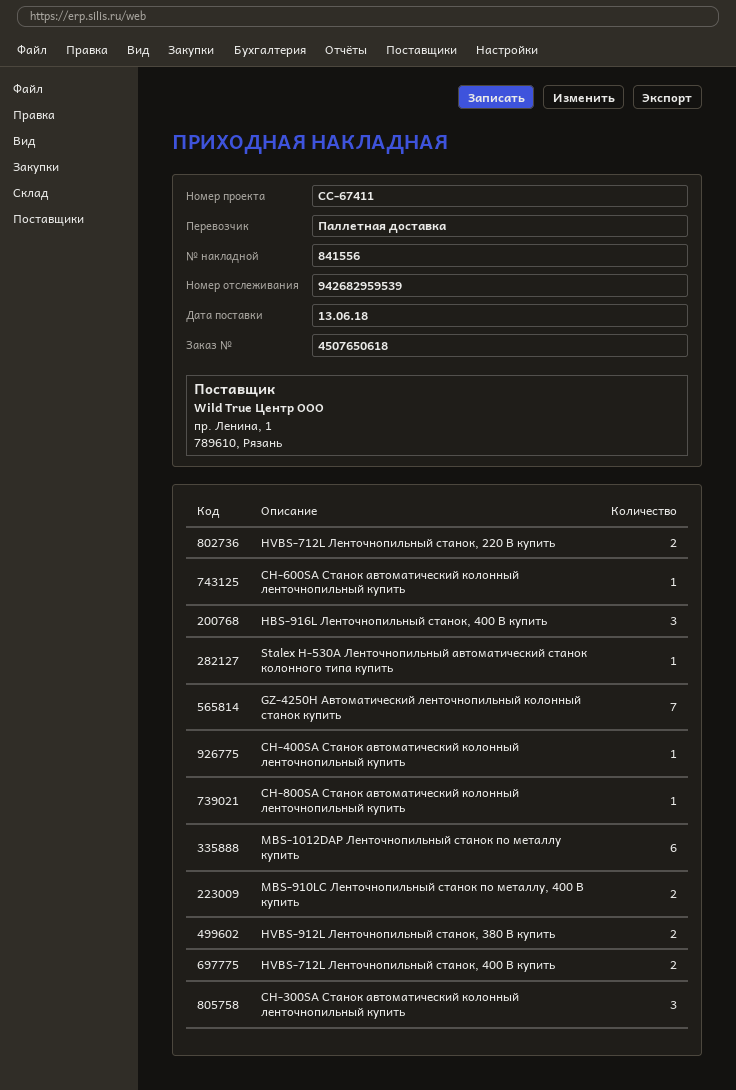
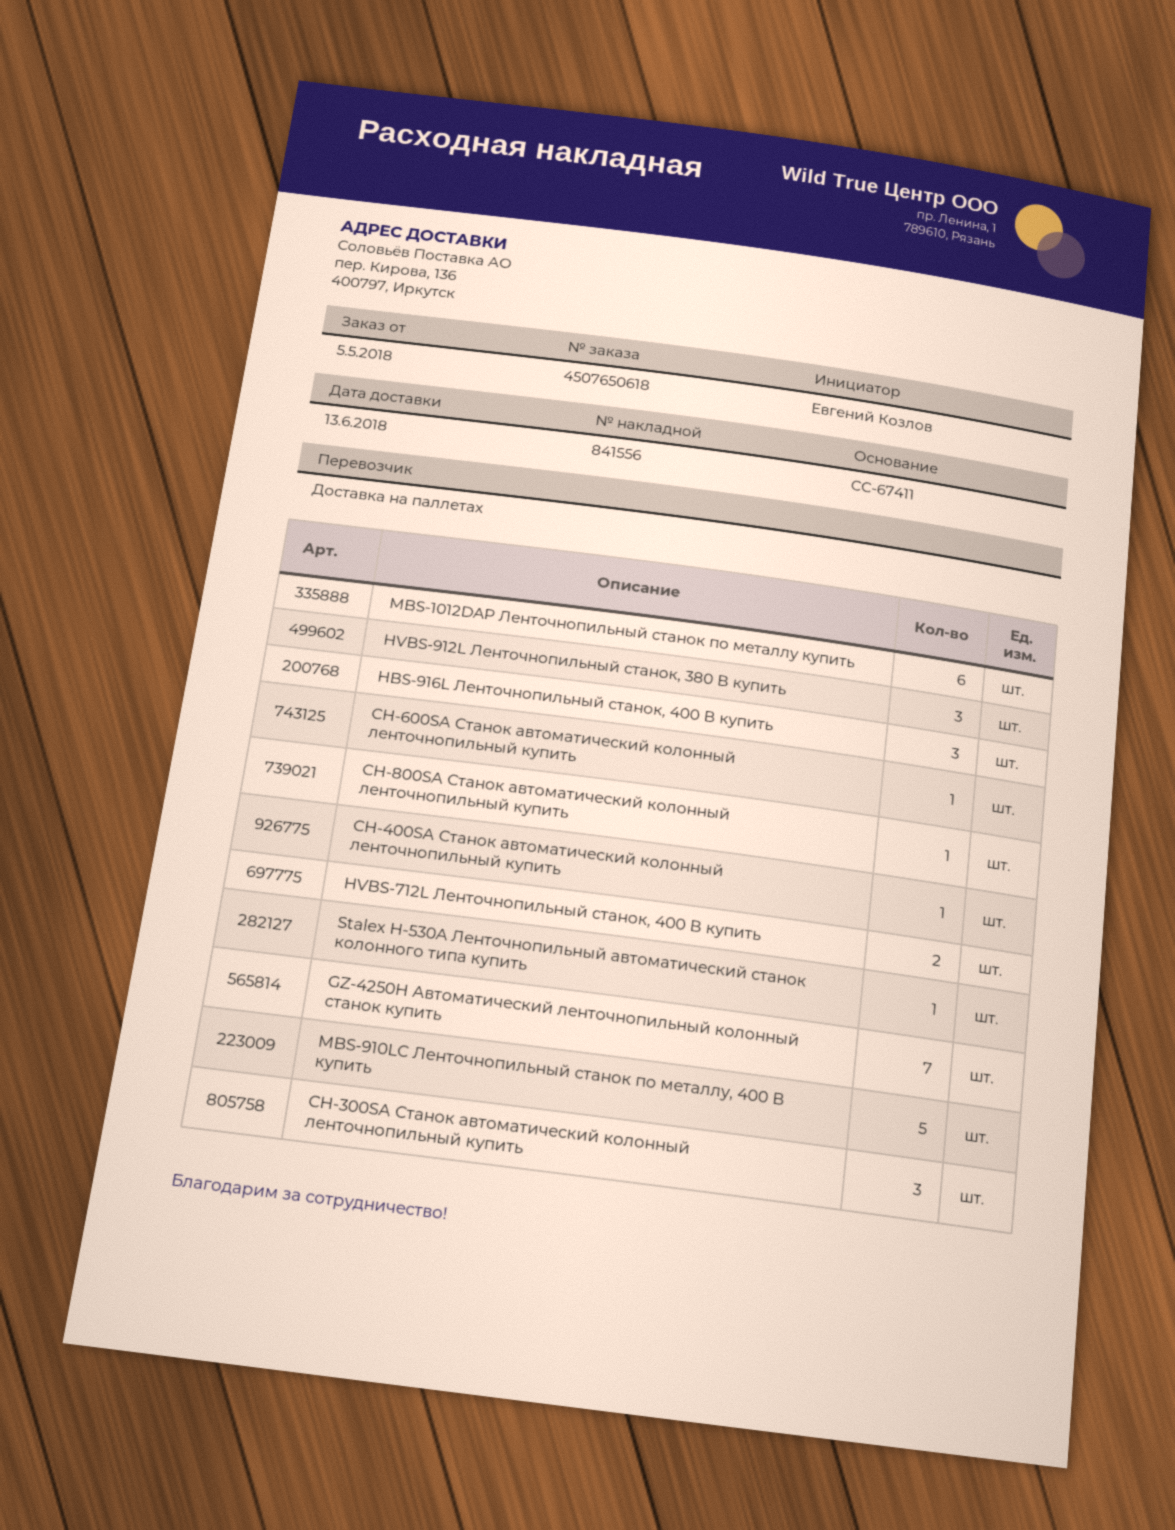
HVBS-712L Ленточнопильный станок, 220 В купить: 2 -> none
MBS-910LC Ленточнопильный станок по металлу, 400 В купить: 2 -> 5
HVBS-912L Ленточнопильный станок, 380 В купить: 2 -> 3

